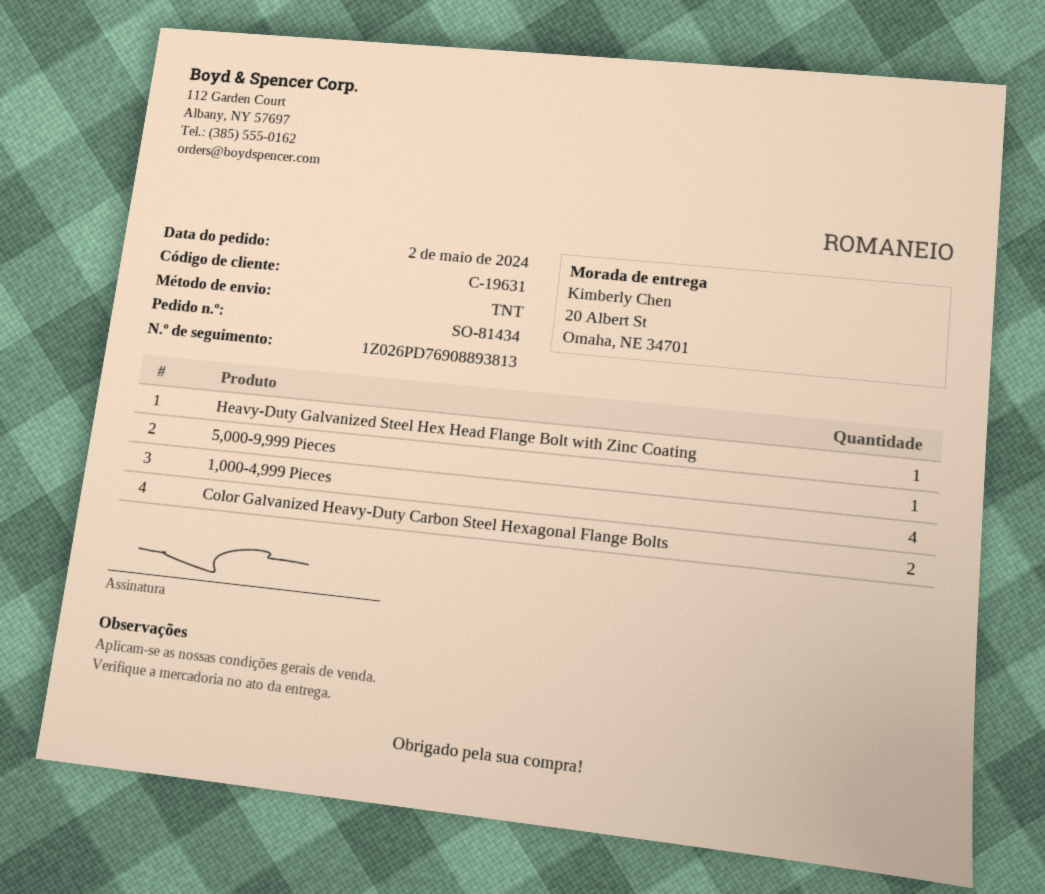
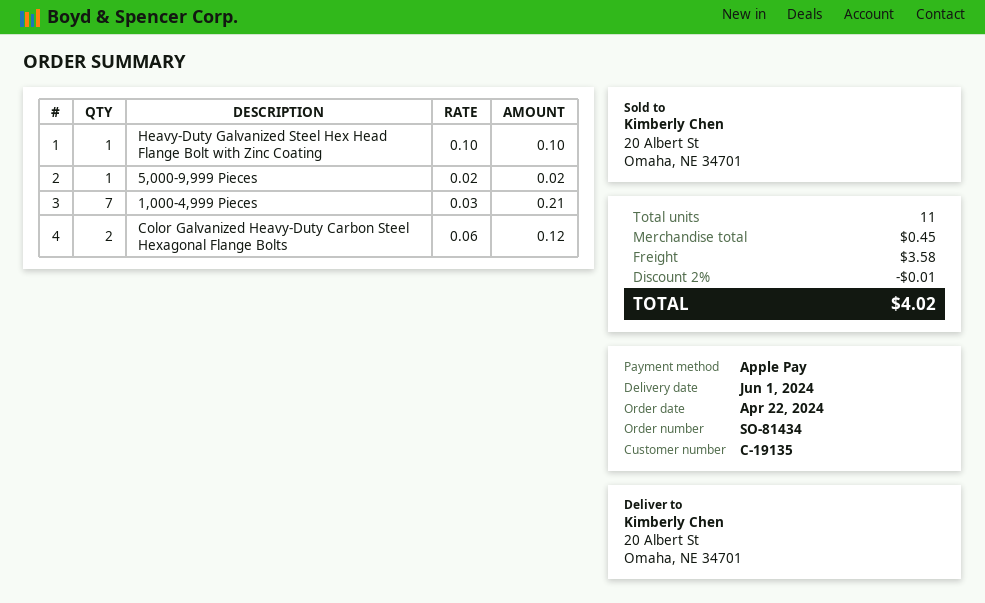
order date: 2024-05-02 -> 2024-04-22
customer number: C-19631 -> C-19135
1,000-4,999 Pieces: 4 -> 7

